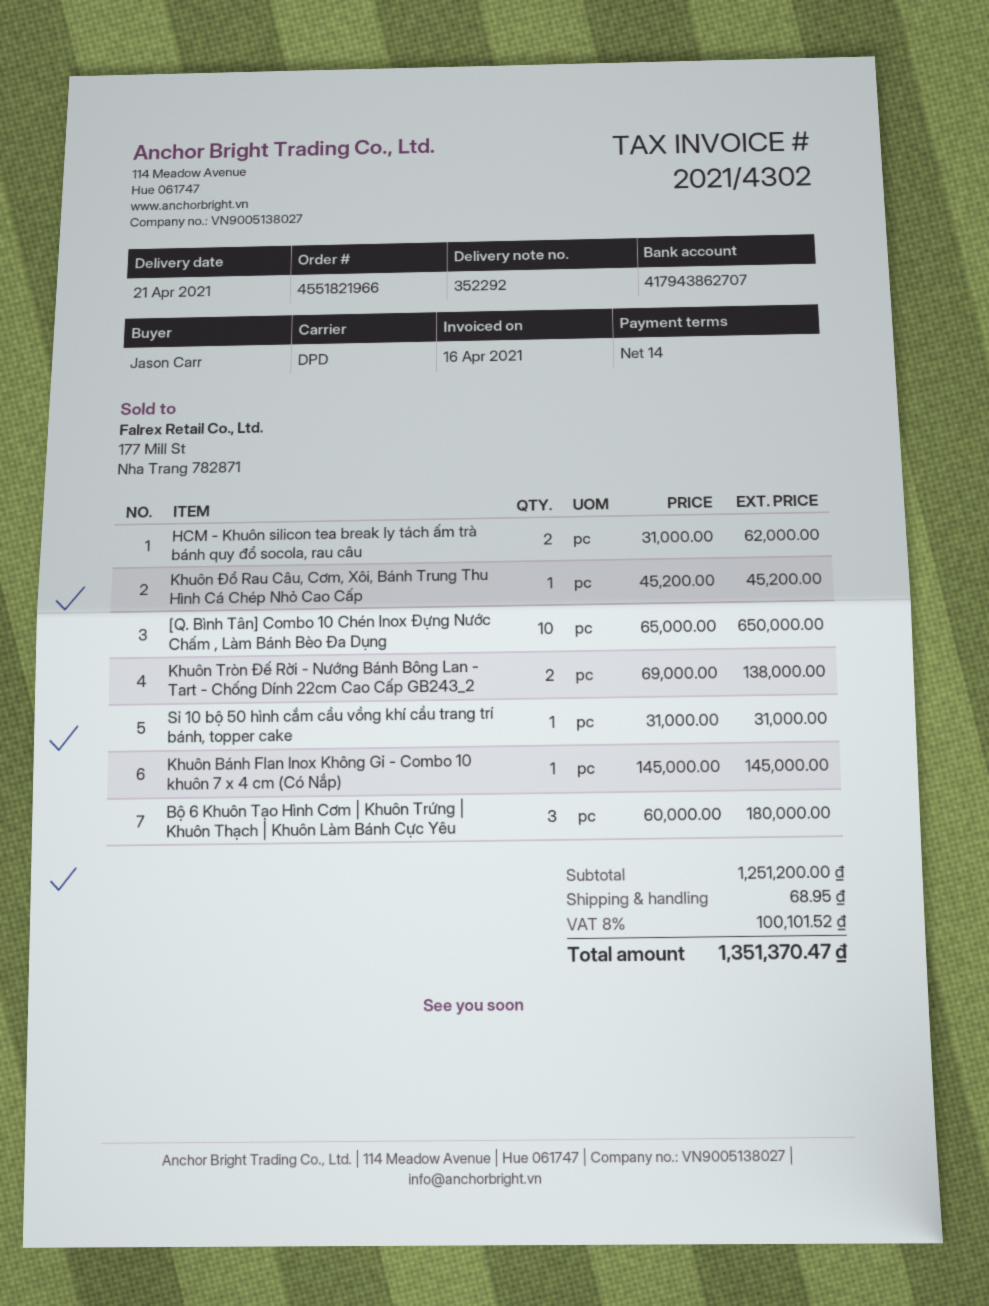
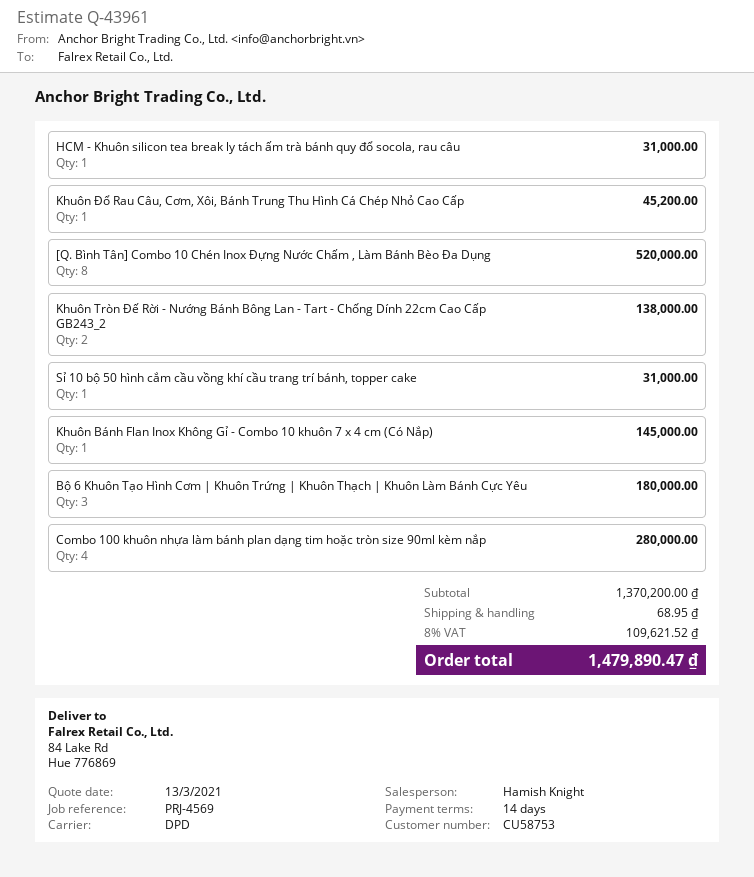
HCM - Khuôn silicon tea break ly tách ấm trà bánh quy đổ socola, rau câu: 2 for 62000.00 -> 1 for 31000.00
[Q. Bình Tân] Combo 10 Chén Inox Đựng Nước Chấm , Làm Bánh Bèo Đa Dụng: 10 for 650000.00 -> 8 for 520000.00
Combo 100 khuôn nhựa làm bánh plan dạng tim hoặc tròn size 90ml kèm nắp: none -> 4 for 280000.00
subtotal: 1251200.00 -> 1370200.00
tax: 8% = 100101.52 -> 8% = 109621.52
total: 1351370.47 -> 1479890.47

